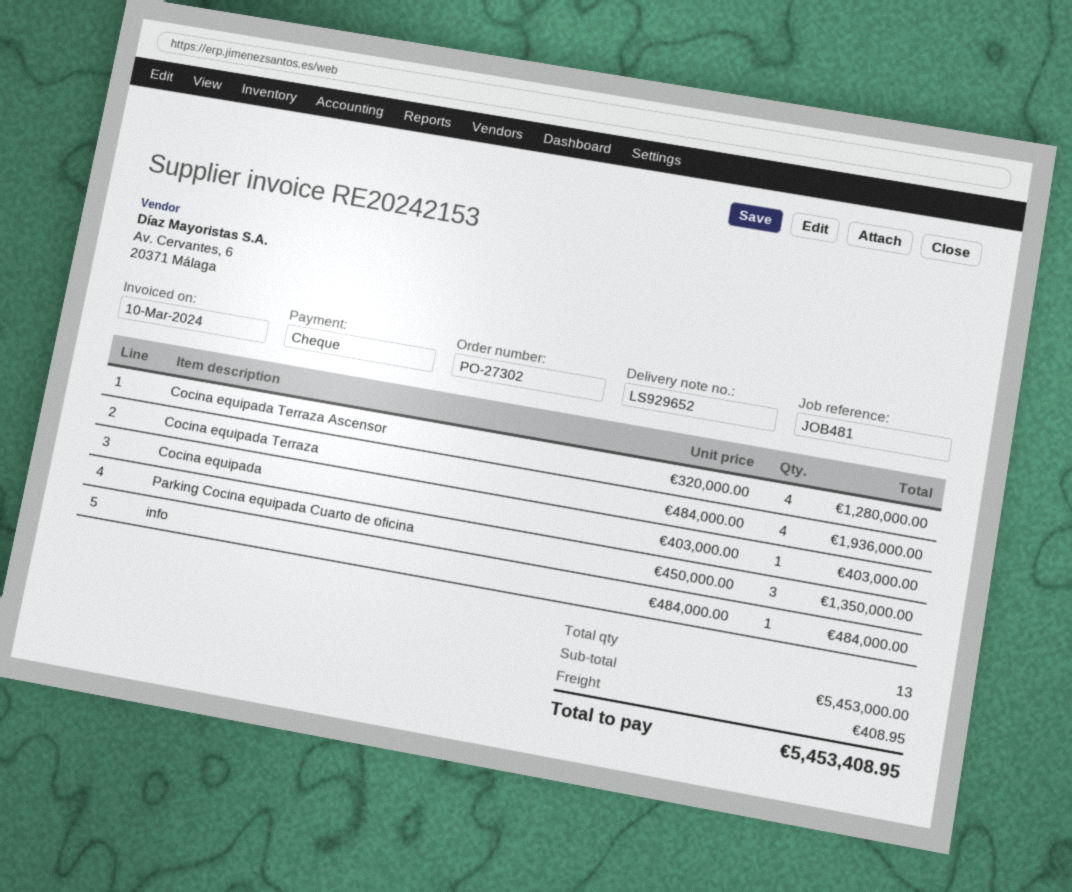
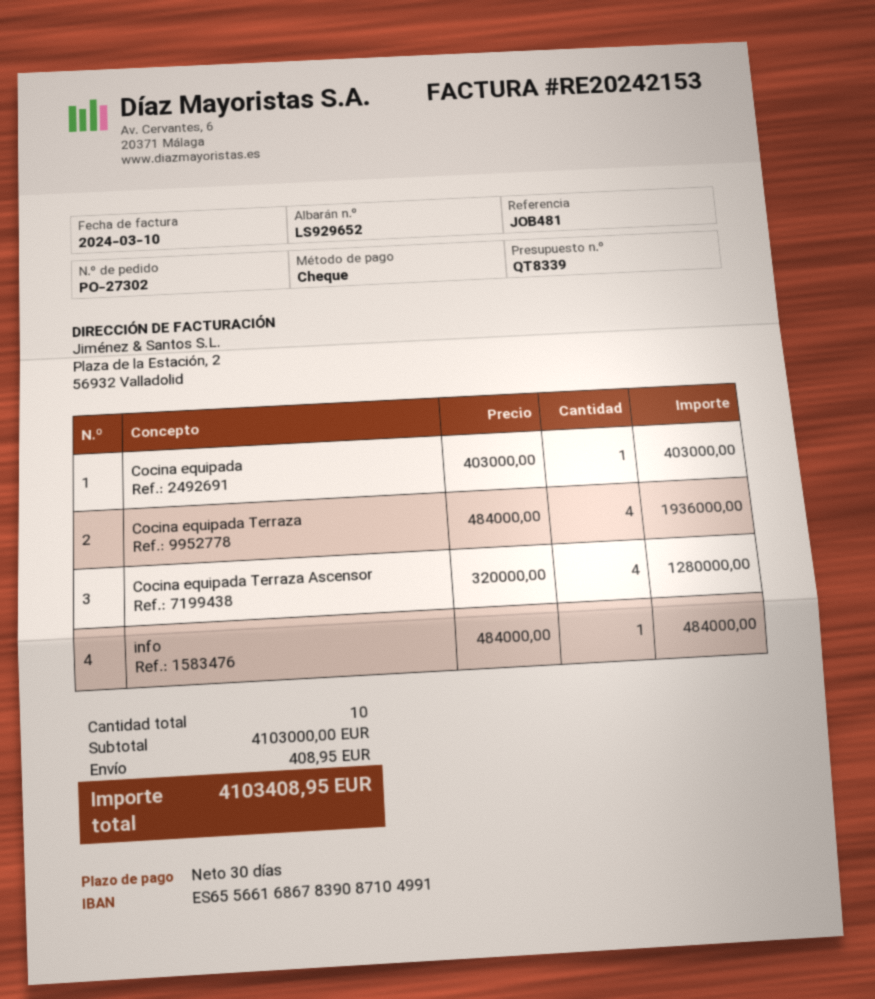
Parking Cocina equipada Cuarto de oficina: 3 x 450000.00 = 1350000.00 -> none
total quantity: 13 -> 10
subtotal: 5453000.00 -> 4103000.00
total: 5453408.95 -> 4103408.95

